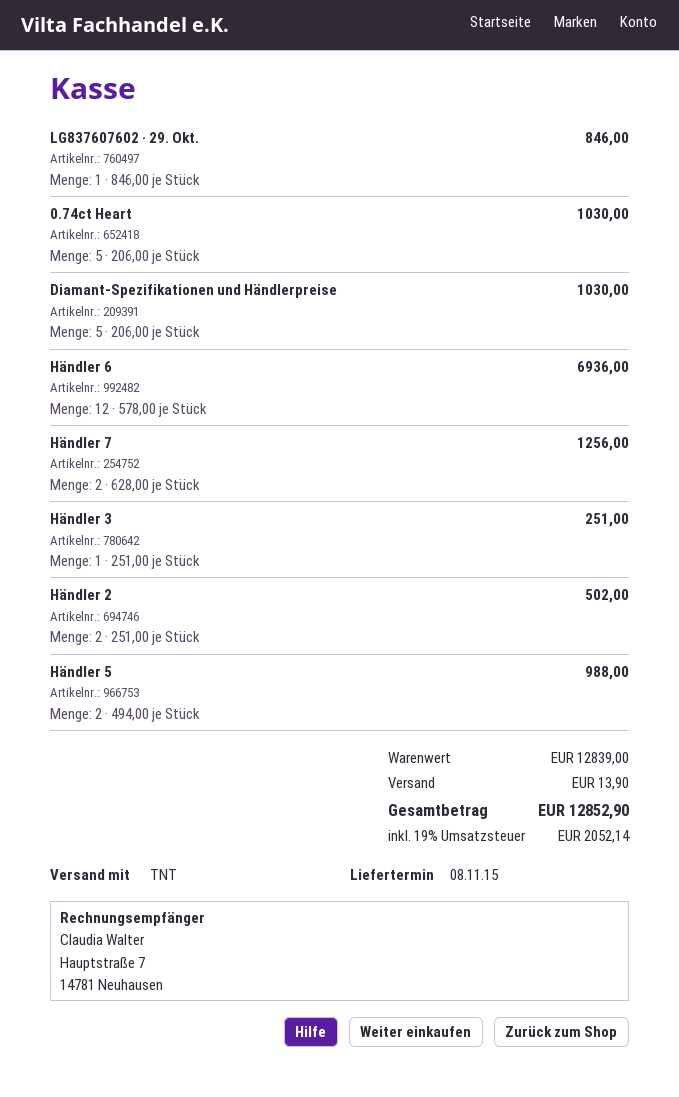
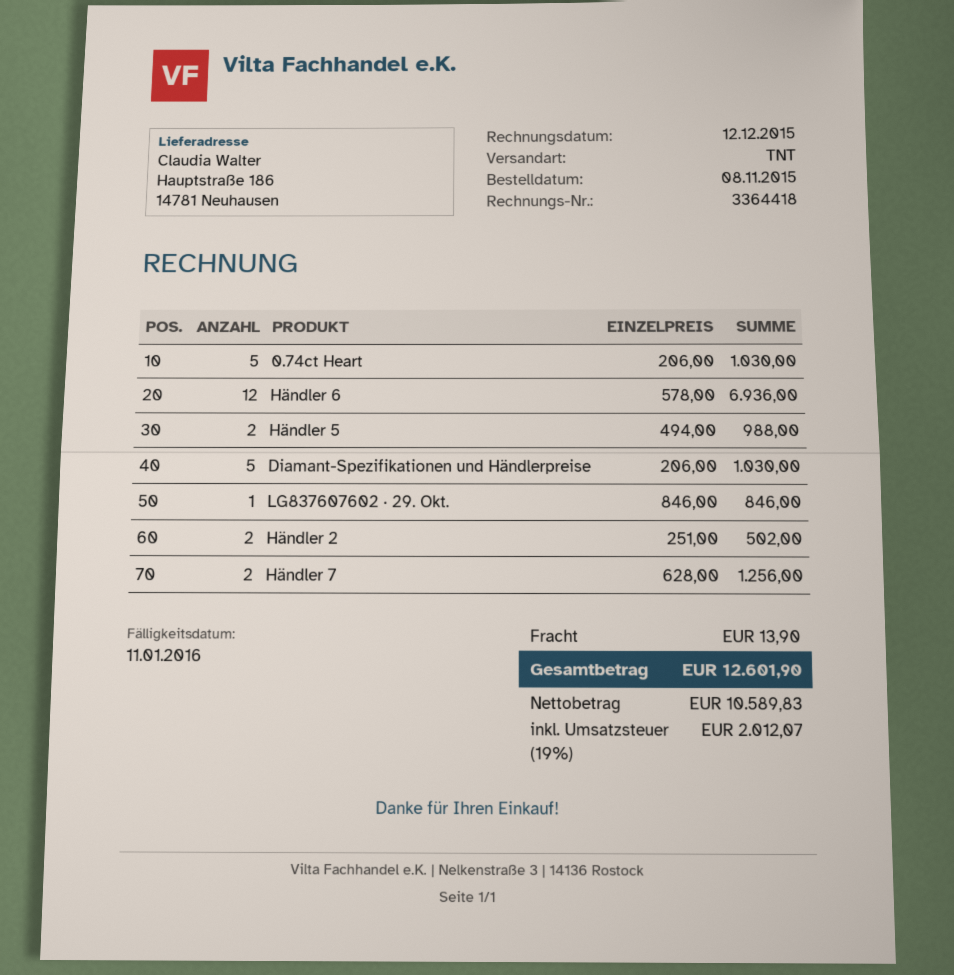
Händler 3: 1 x 251.00 = 251.00 -> none
tax: 19% = 2052.14 -> 19% = 2012.07
total: 12852.90 -> 12601.90

